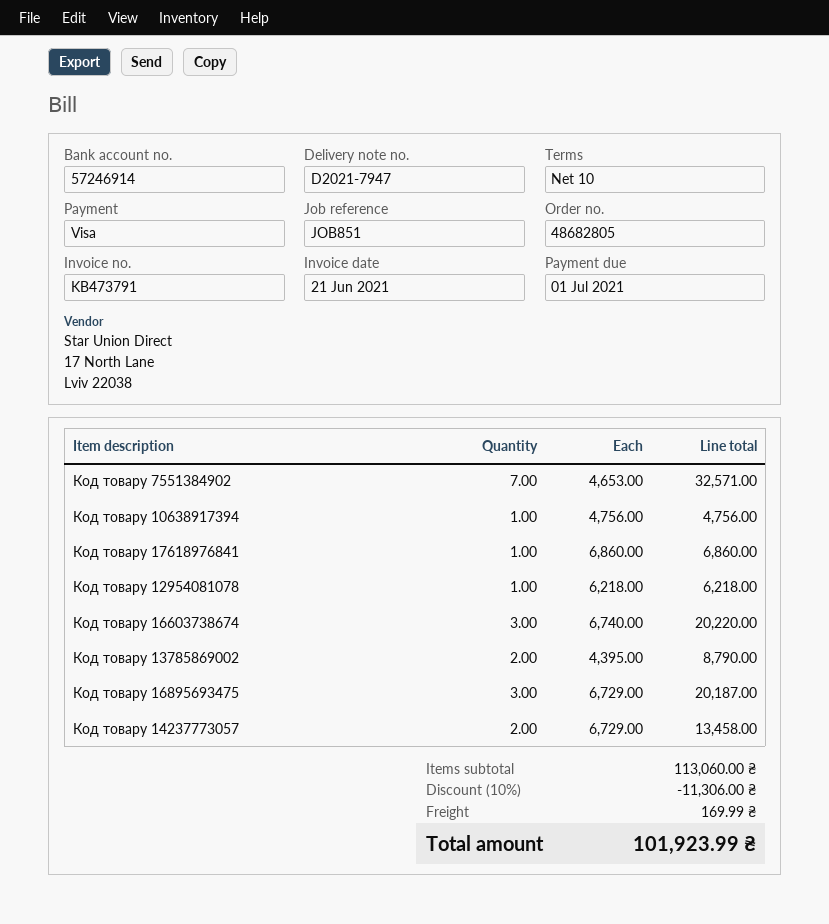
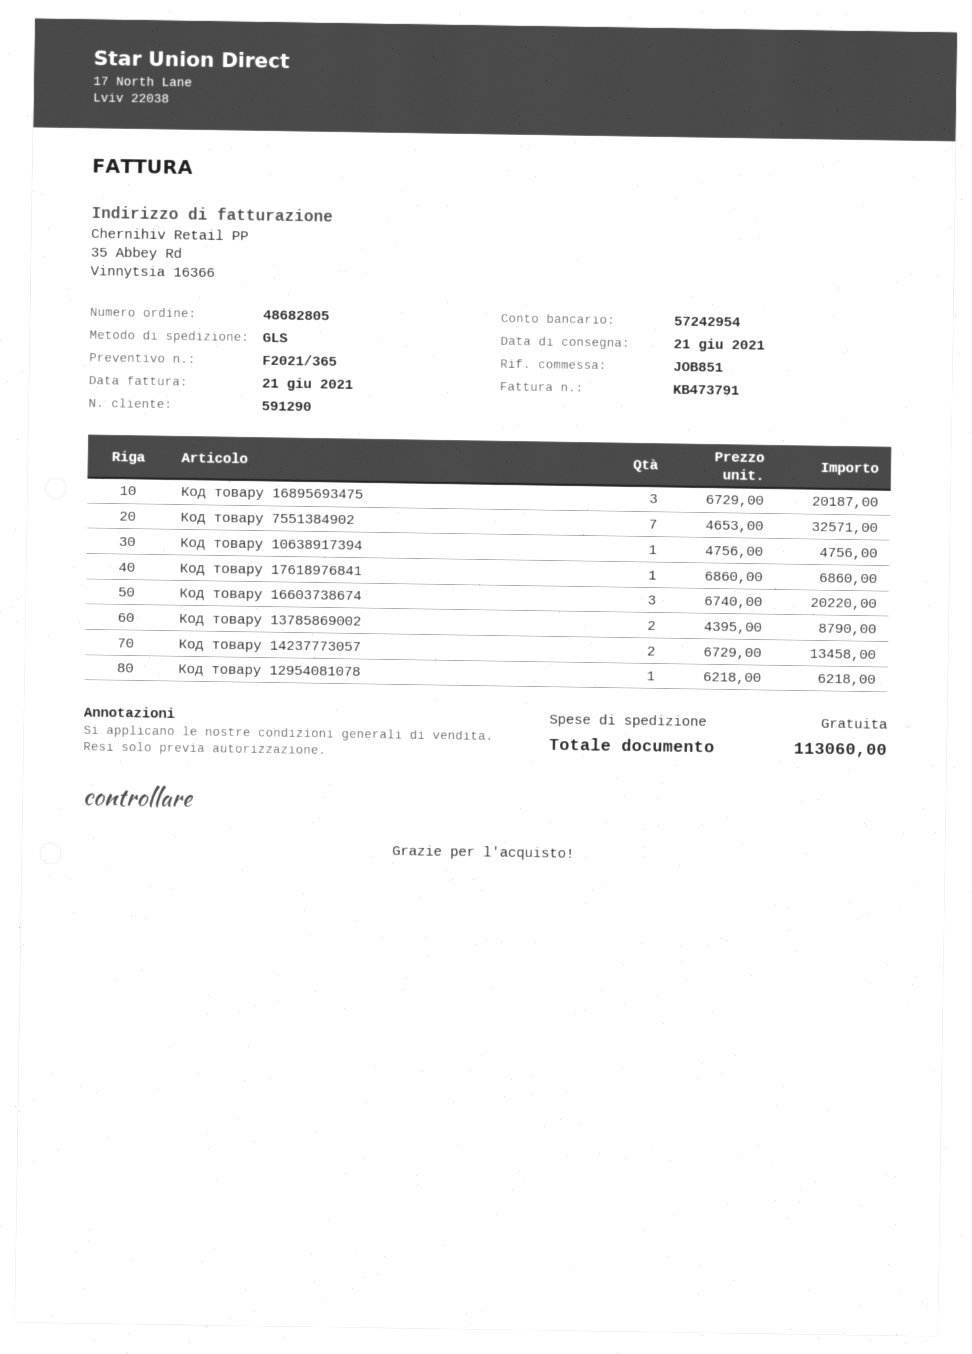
bank account: 57246914 -> 57242954
discount: 10% = 11306.00 -> none
shipping: 169.99 -> 0.00
total: 101923.99 -> 113060.00

